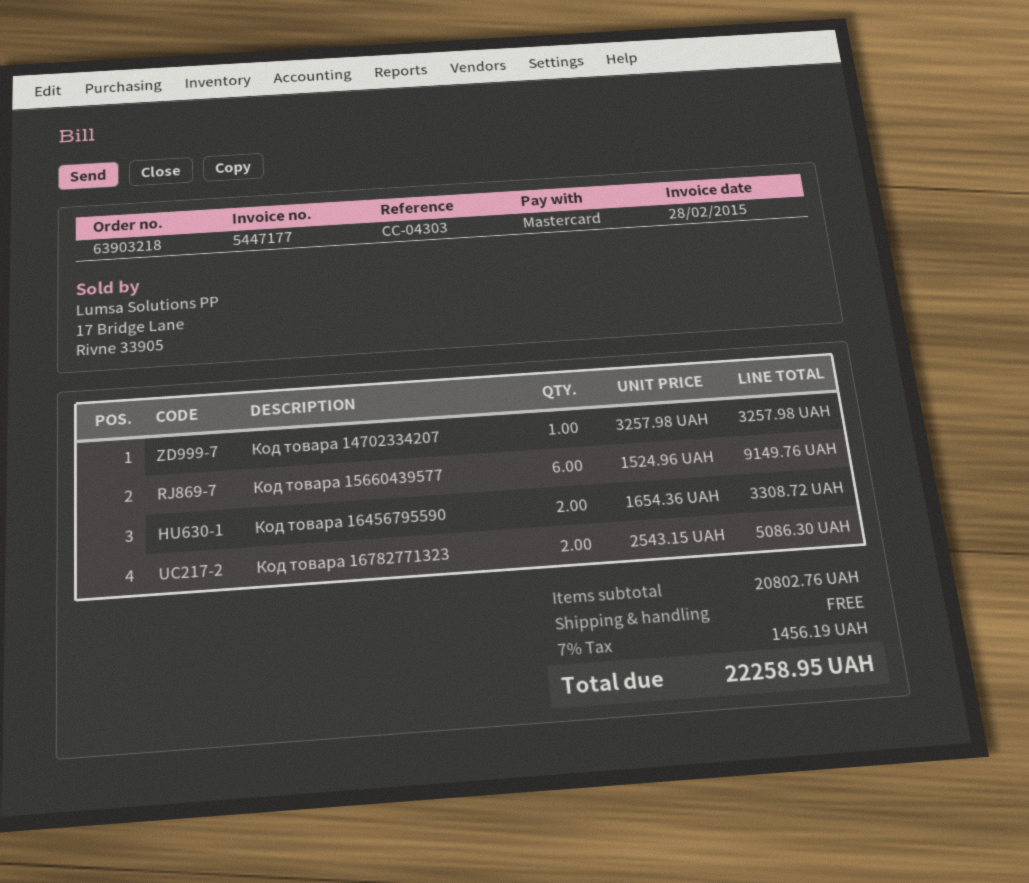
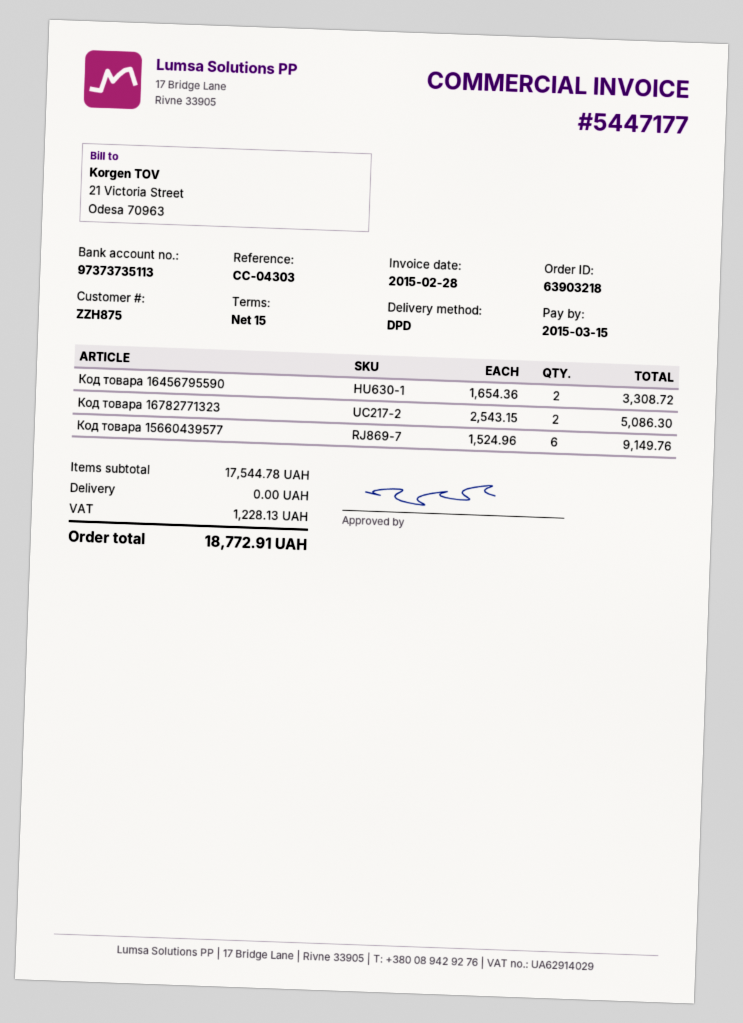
Код товара 14702334207: 1 x 3257.98 = 3257.98 -> none
subtotal: 20802.76 -> 17544.78
tax: 1456.19 -> 1228.13
total: 22258.95 -> 18772.91

